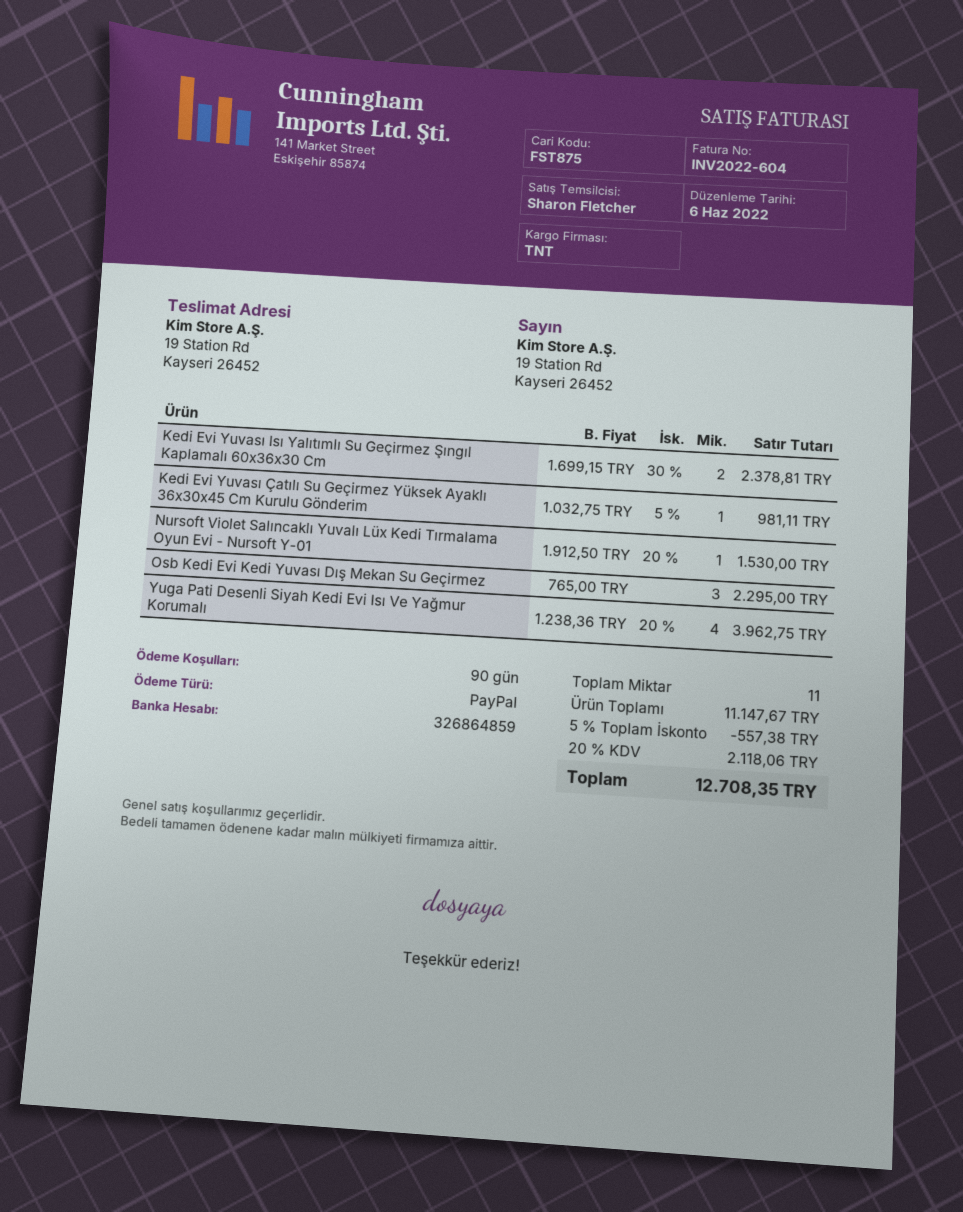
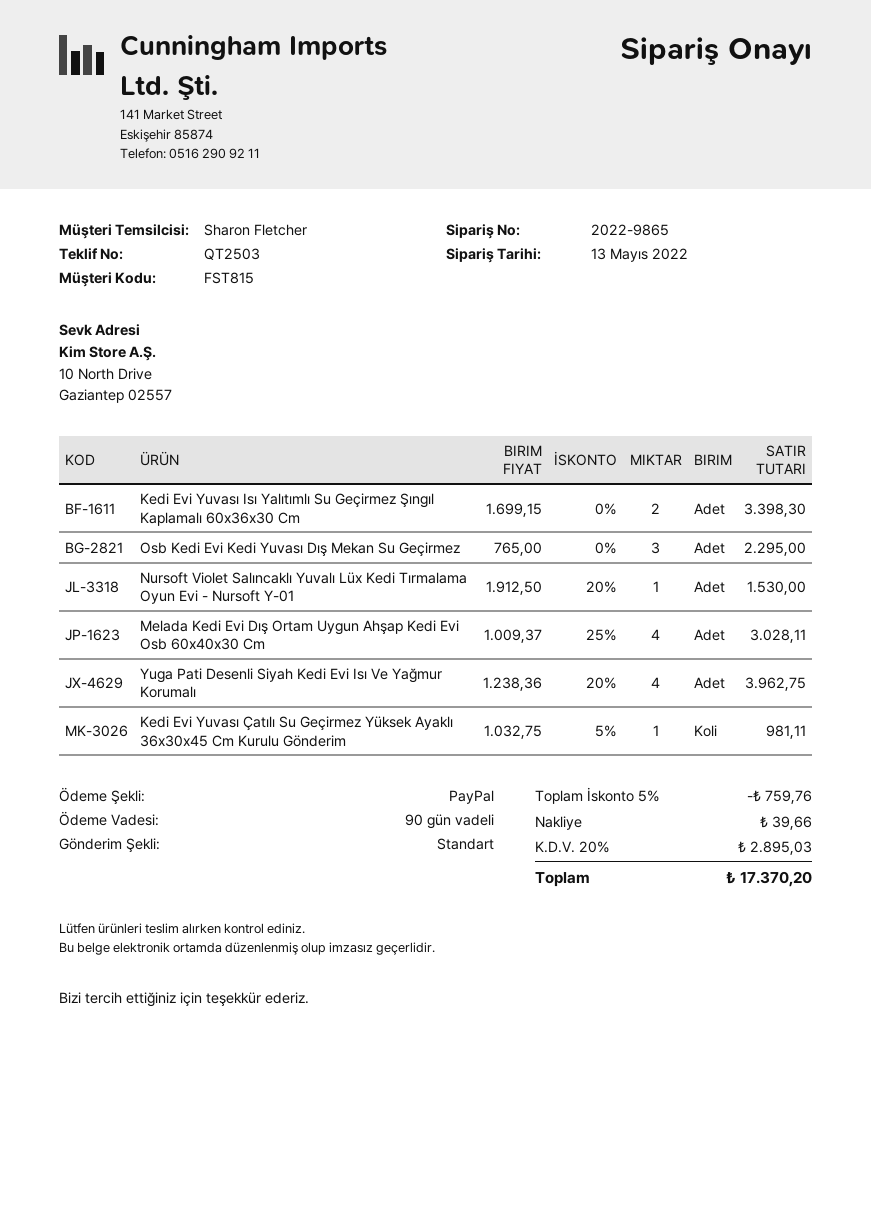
customer number: FST875 -> FST815
shipping method: TNT -> standard
ship to: 19 Station Rd, Kayseri 26452 -> 10 North Drive, Gaziantep 02557
Kedi Evi Yuvası Isı Yalıtımlı Su Geçirmez Şıngıl Kaplamalı 60x36x30 Cm: 2 x 1699.15 - 30% = 2378.81 -> 2 x 1699.15 = 3398.30
Melada Kedi Evi Dış Ortam Uygun Ahşap Kedi Evi Osb 60x40x30 Cm: none -> 4 x 1009.37 - 25% = 3028.11
discount: 5% = 557.38 -> 5% = 759.76
shipping: none -> 39.66
tax: 20% = 2118.06 -> 20% = 2895.03
total: 12708.35 -> 17370.20

